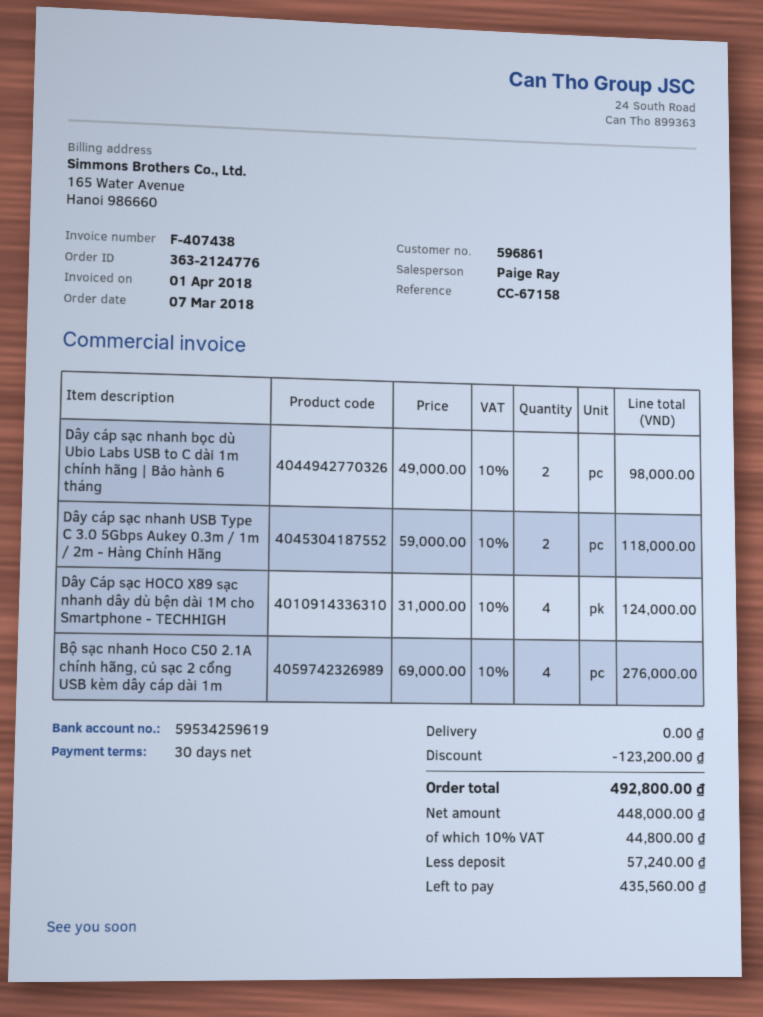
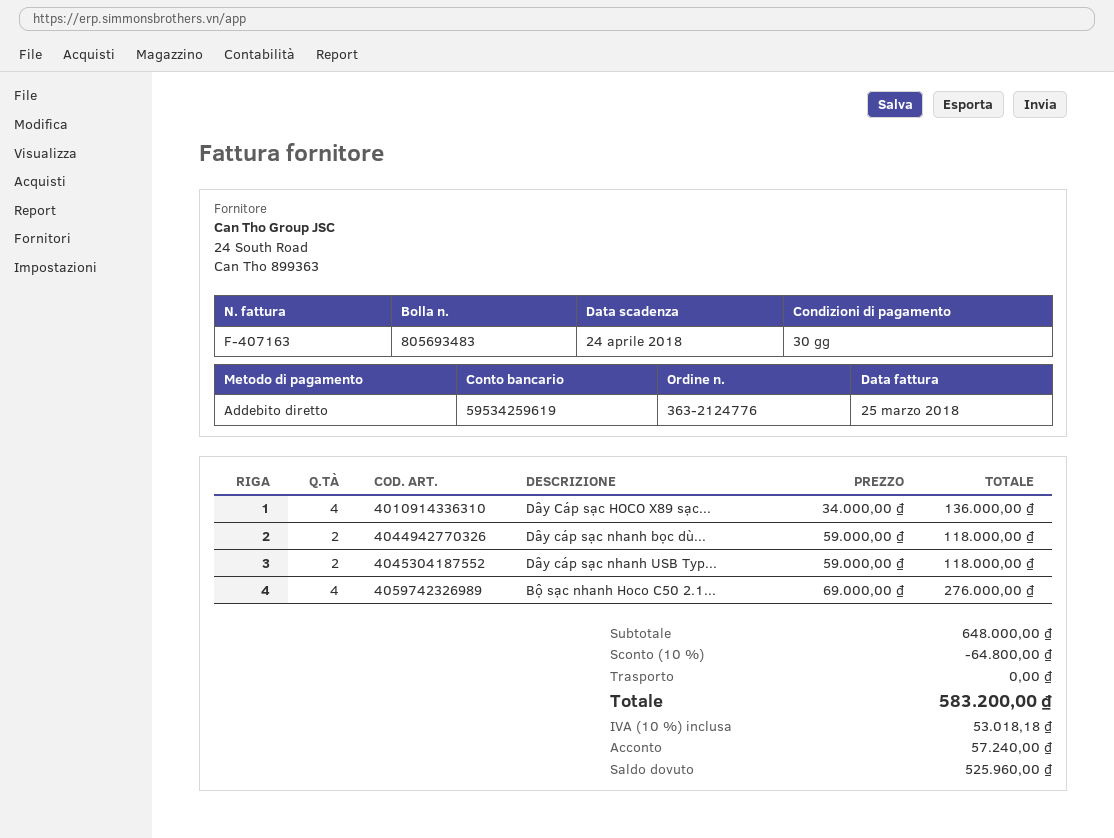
invoice number: F-407438 -> F-407163
invoice date: 2018-04-01 -> 2018-03-25
Dây cáp sạc nhanh bọc dù Ubio Labs USB to C dài 1m chính hãng | Bảo hành 6 tháng: 2 x 49000.00 = 98000.00 -> 2 x 59000.00 = 118000.00
Dây Cáp sạc HOCO X89 sạc nhanh dây dù bện dài 1M cho Smartphone - TECHHIGH: 4 x 31000.00 = 124000.00 -> 4 x 34000.00 = 136000.00
discount: 123200.00 -> 64800.00
tax: 10% = 44800.00 -> 10% = 53018.18
total: 492800.00 -> 583200.00
balance: 435560.00 -> 525960.00

